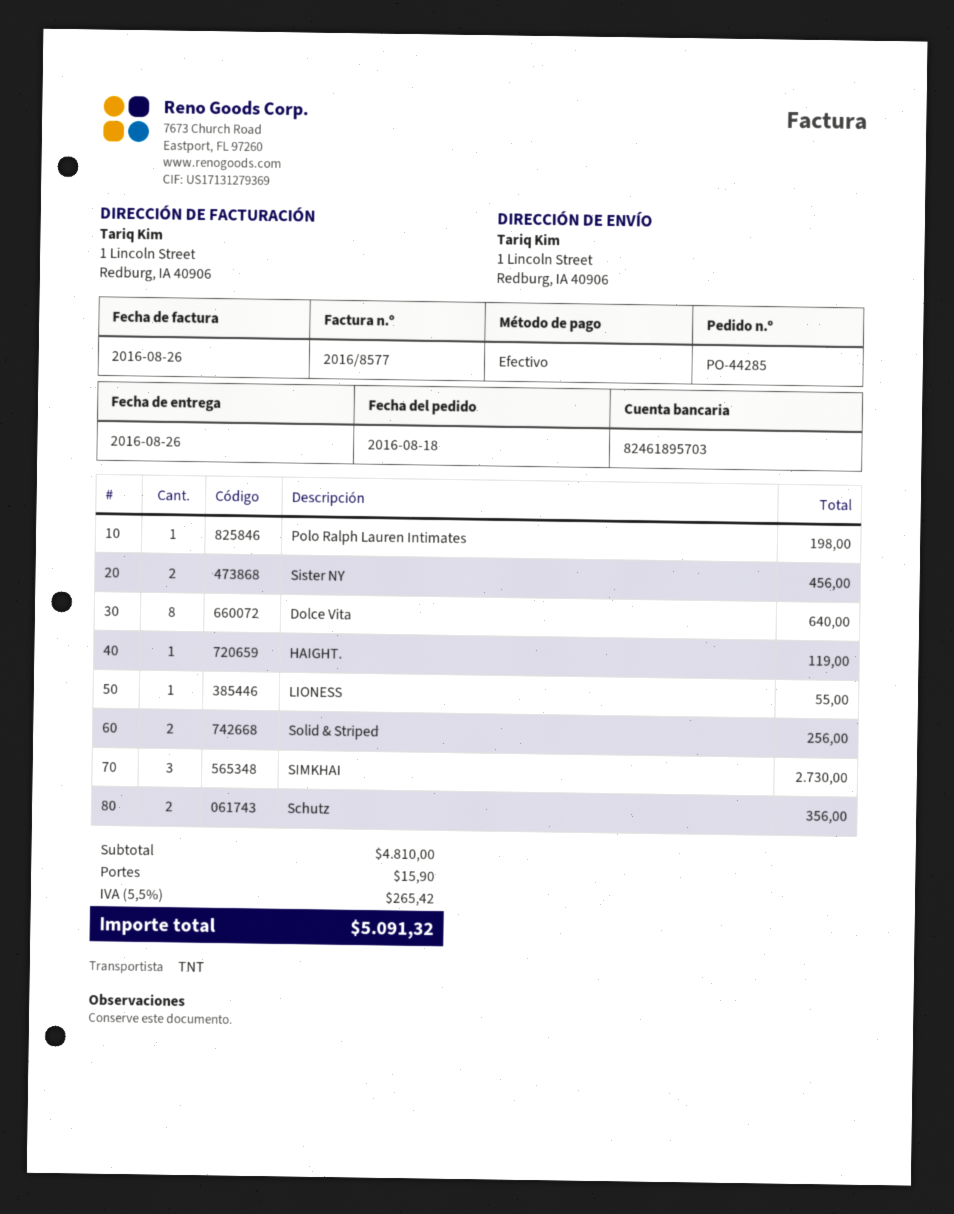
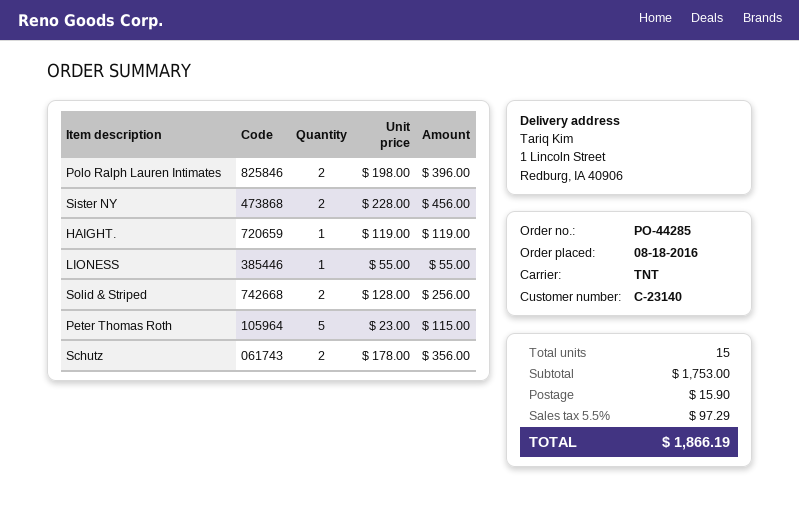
Polo Ralph Lauren Intimates: 1 for 198.00 -> 2 for 396.00
Dolce Vita: 8 for 640.00 -> none
SIMKHAI: 3 for 2730.00 -> none
Peter Thomas Roth: none -> 5 for 115.00
subtotal: 4810.00 -> 1753.00
tax: 5.5% = 265.42 -> 5.5% = 97.29
total: 5091.32 -> 1866.19

